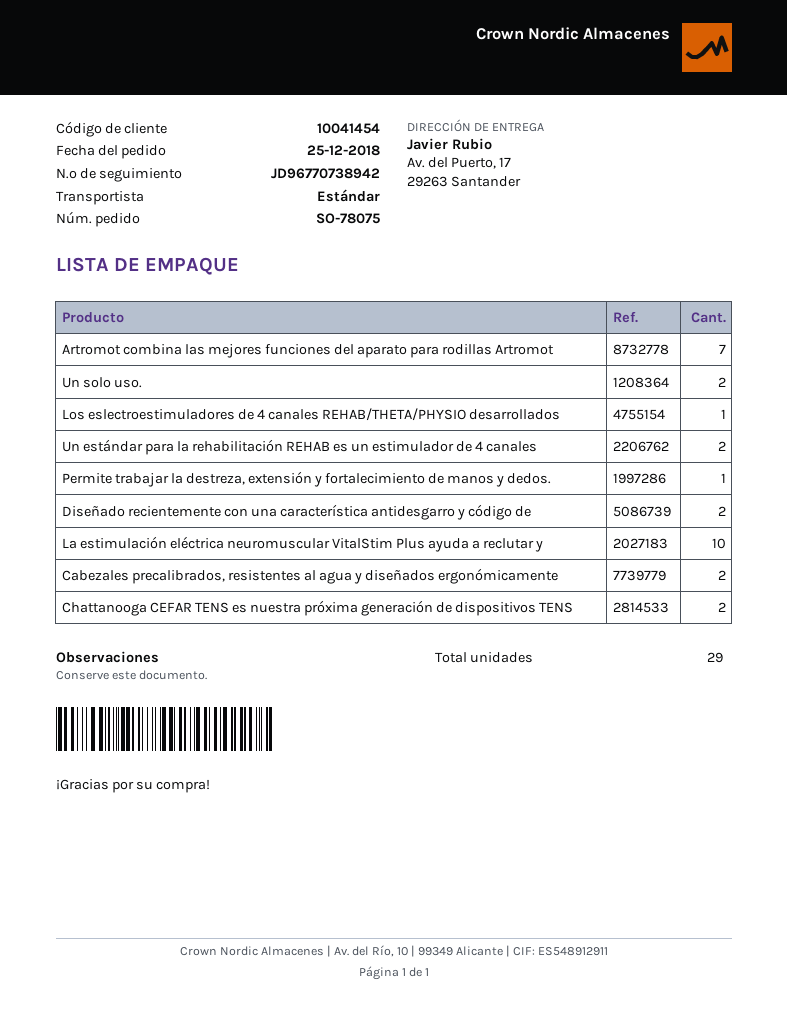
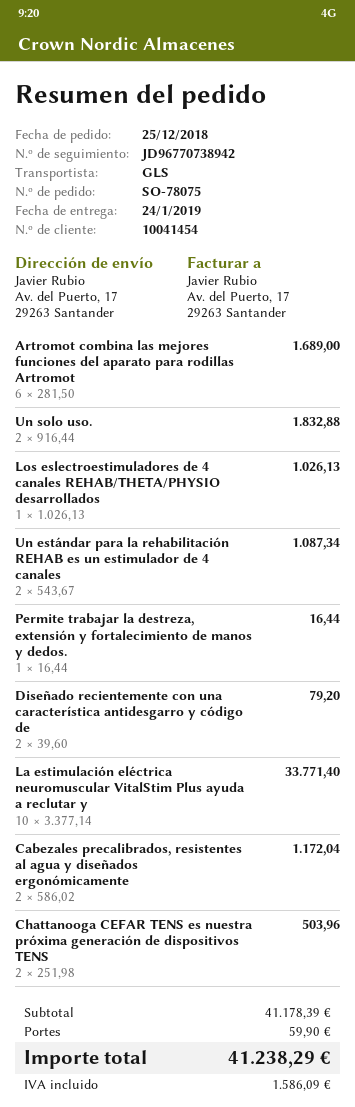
shipping method: standard -> GLS
Artromot combina las mejores funciones del aparato para rodillas Artromot: 7 -> 6

